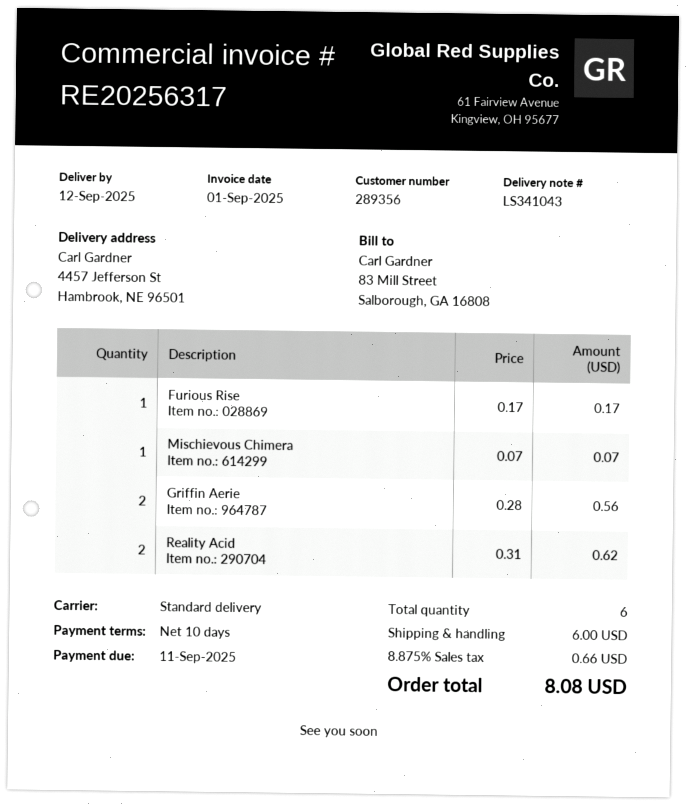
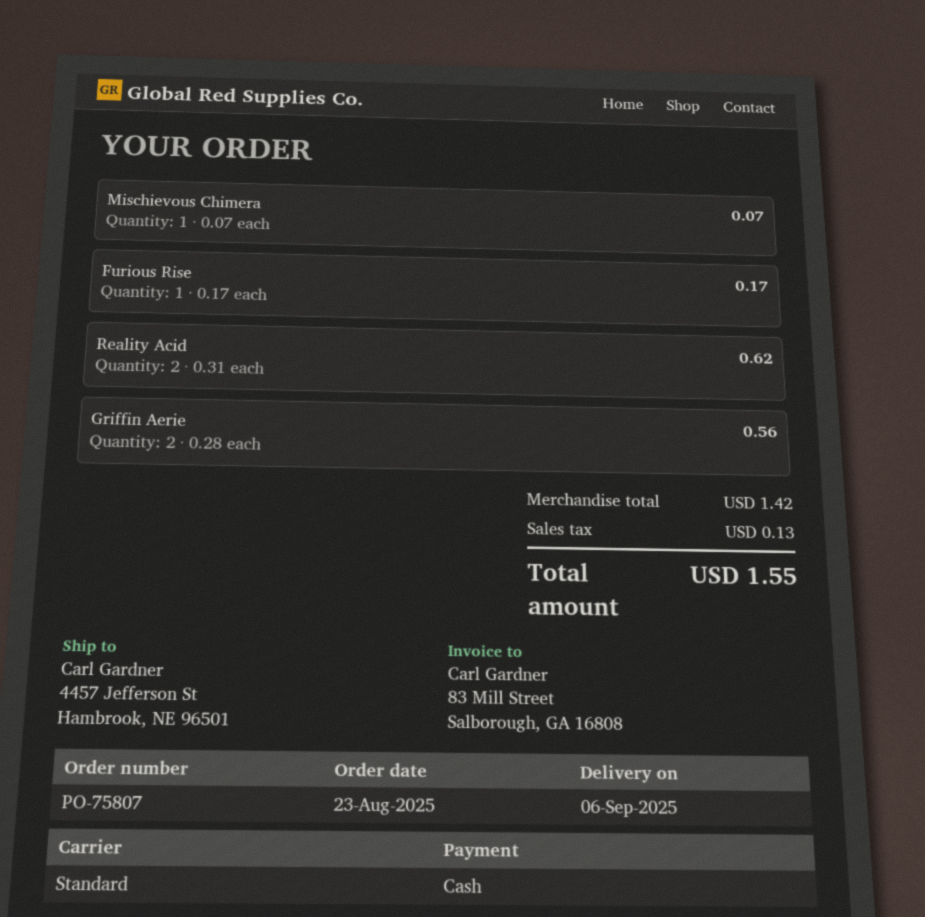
delivery date: 2025-09-12 -> 2025-09-06
shipping: 6.00 -> none
tax: 0.66 -> 0.13
total: 8.08 -> 1.55

